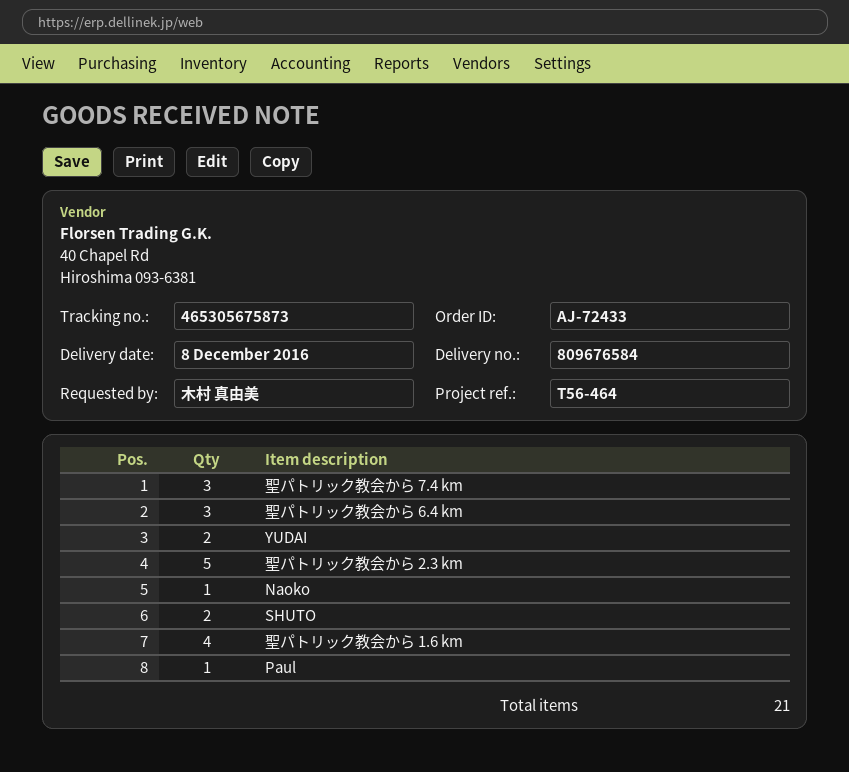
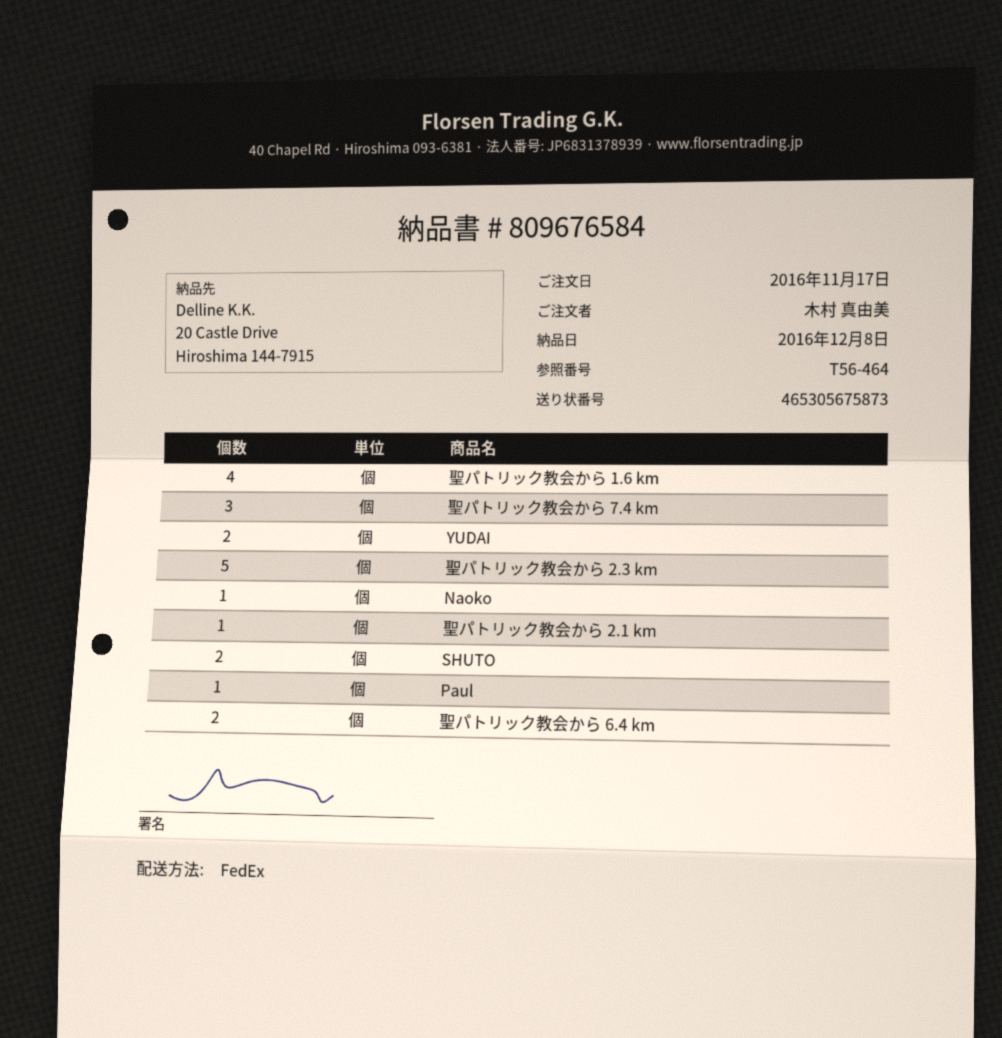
聖パトリック教会から 6.4 km: 3 -> 2
聖パトリック教会から 2.1 km: none -> 1

